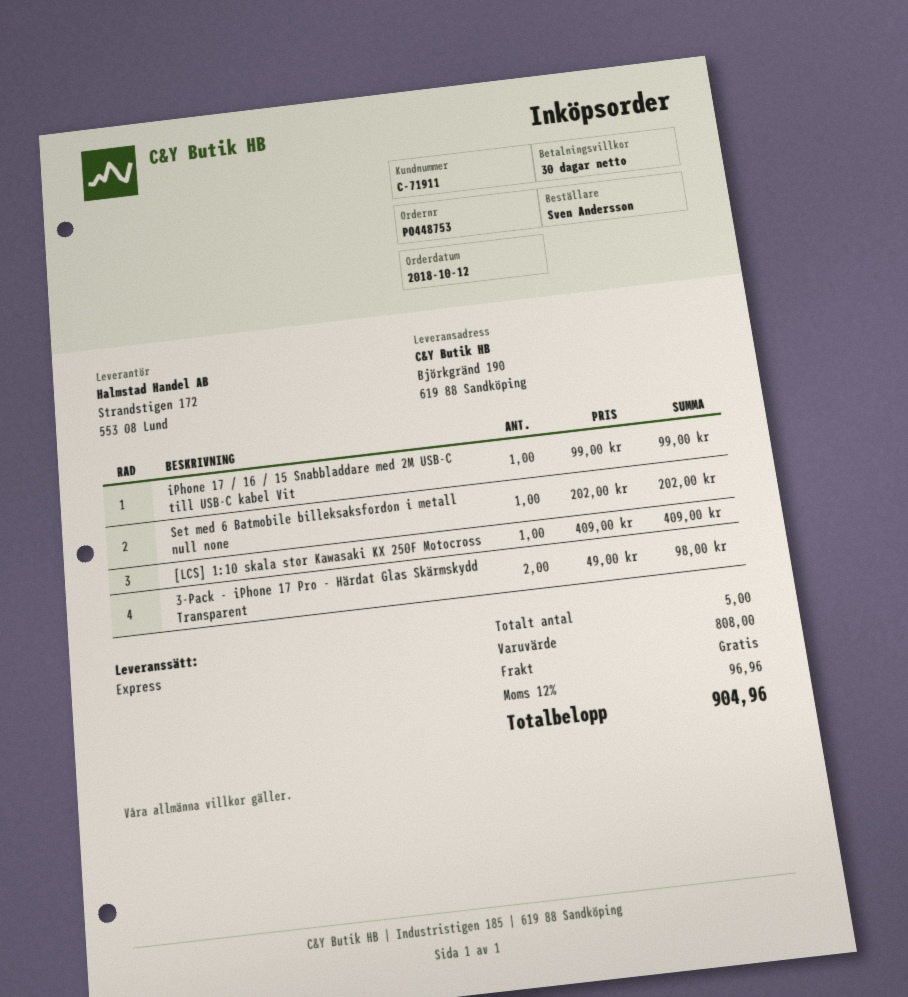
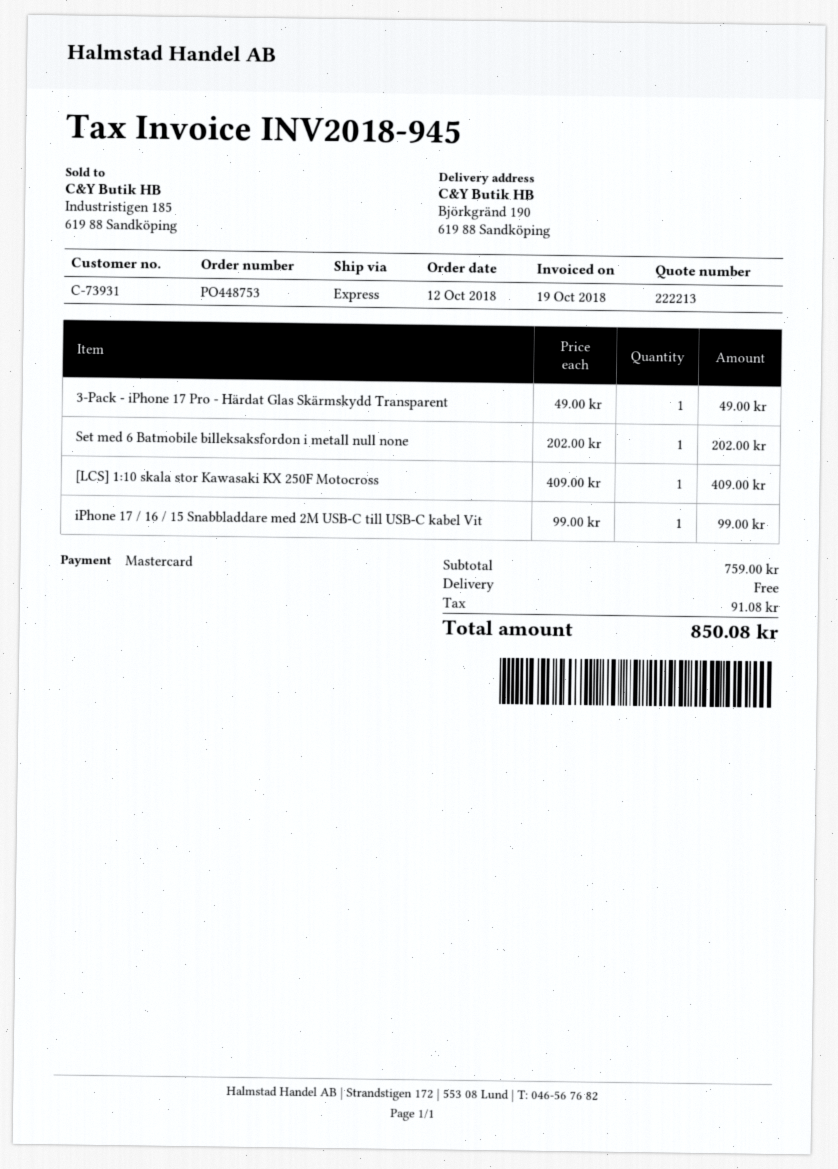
customer number: C-71911 -> C-73931
3-Pack - iPhone 17 Pro - Härdat Glas Skärmskydd Transparent: 2 x 49.00 = 98.00 -> 1 x 49.00 = 49.00
subtotal: 808.00 -> 759.00
tax: 96.96 -> 91.08
total: 904.96 -> 850.08

